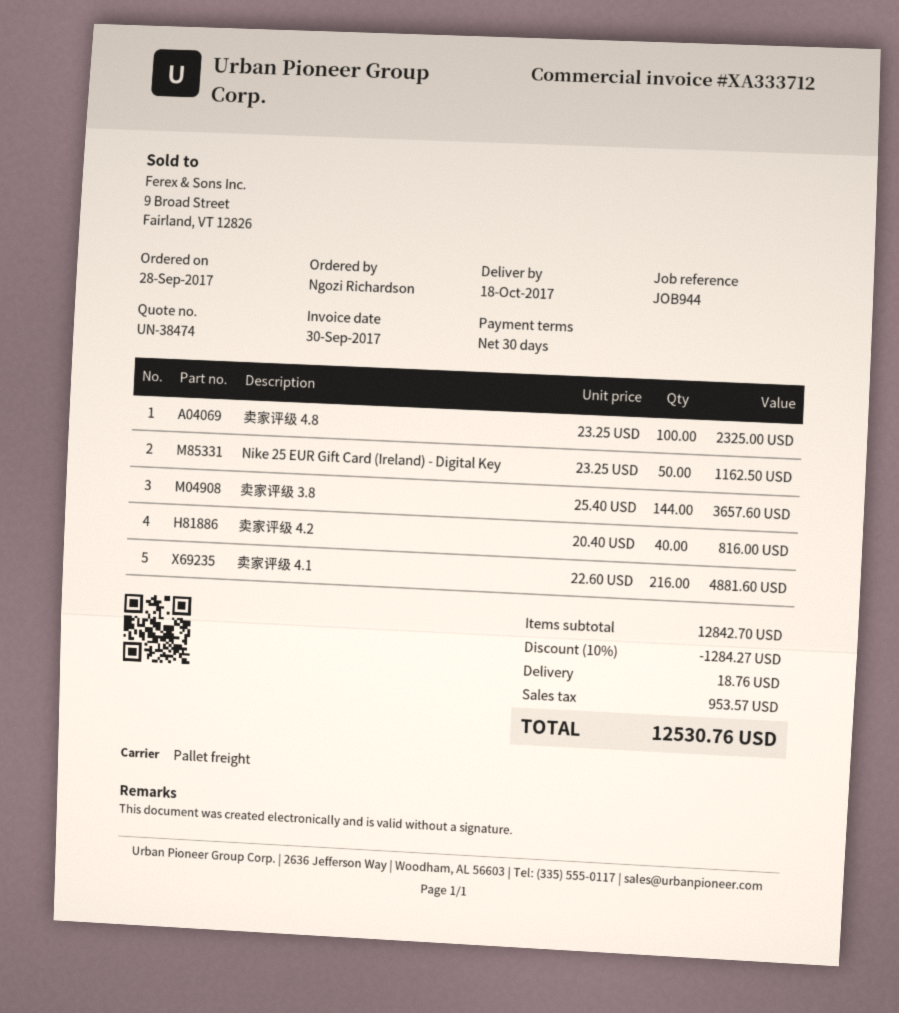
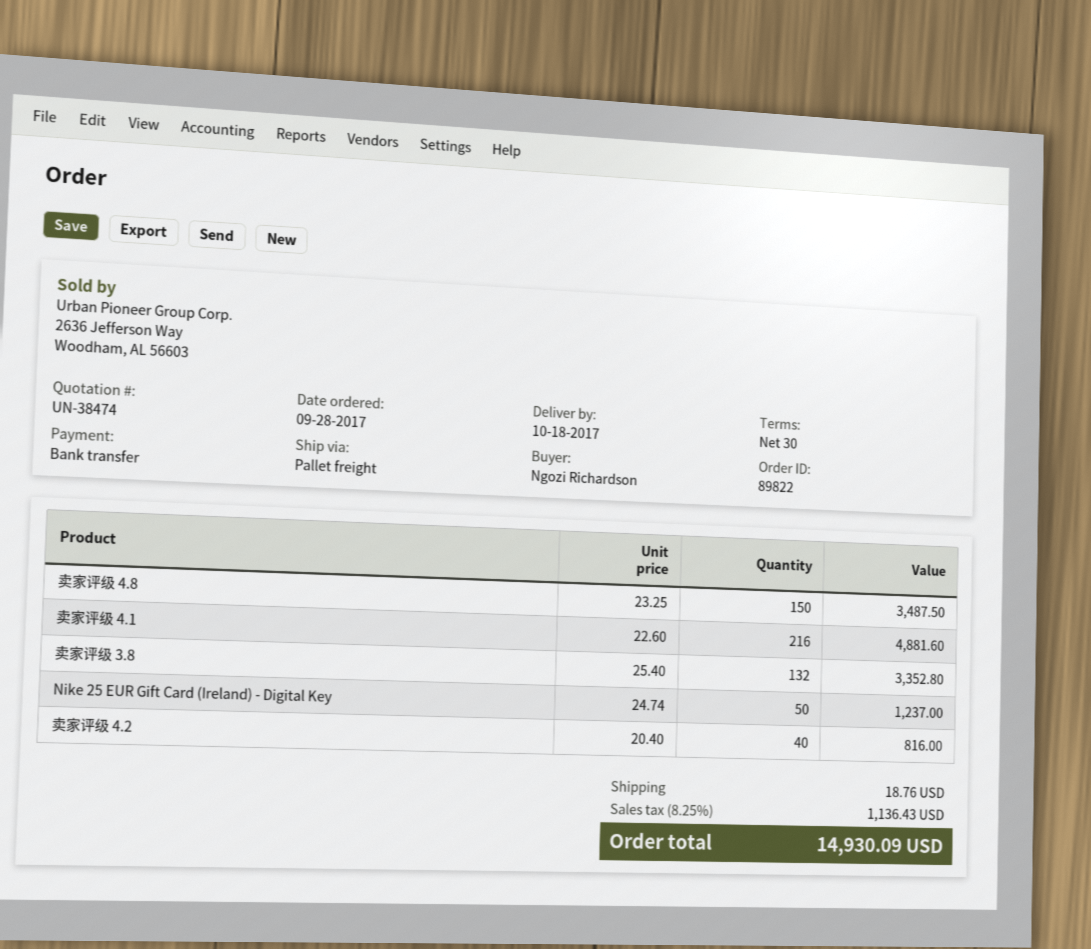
卖家评级 4.8: 100 x 23.25 = 2325.00 -> 150 x 23.25 = 3487.50
Nike 25 EUR Gift Card (Ireland) - Digital Key: 50 x 23.25 = 1162.50 -> 50 x 24.74 = 1237.00
卖家评级 3.8: 144 x 25.40 = 3657.60 -> 132 x 25.40 = 3352.80
discount: 10% = 1284.27 -> none
tax: 953.57 -> 1136.43
total: 12530.76 -> 14930.09

